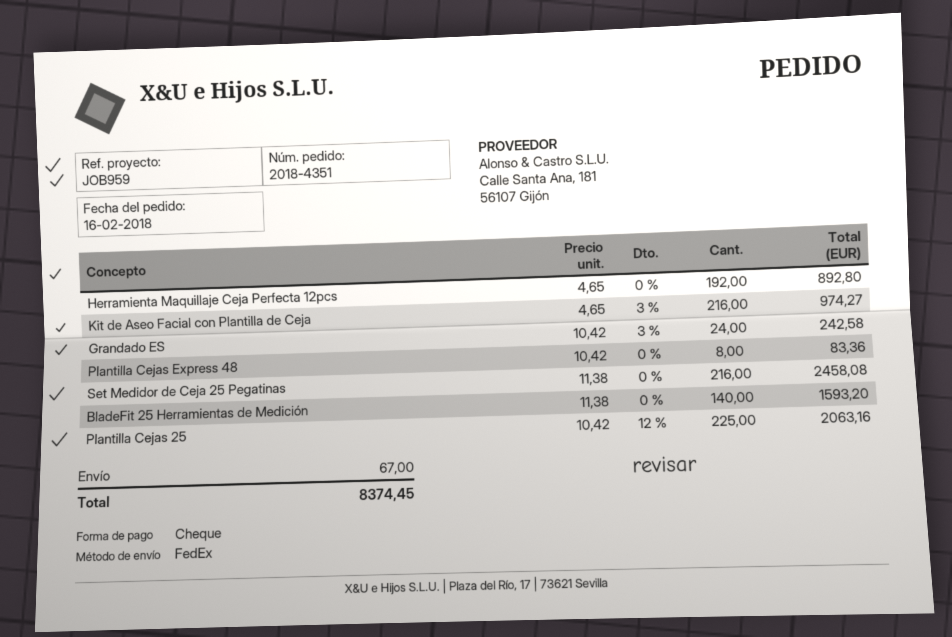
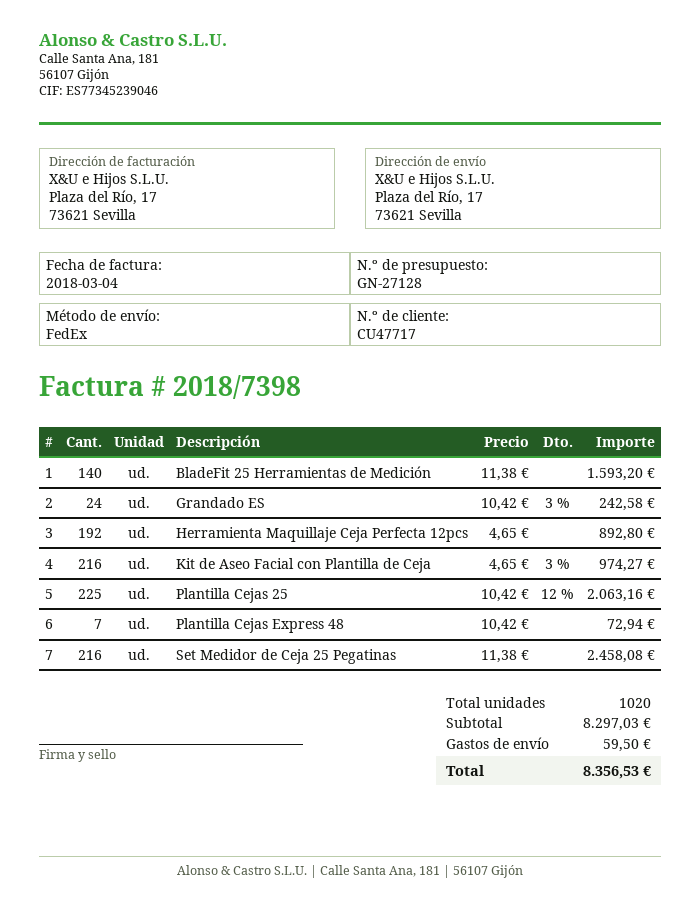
Plantilla Cejas Express 48: 8 x 10.42 = 83.36 -> 7 x 10.42 = 72.94
shipping: 67.00 -> 59.50
total: 8374.45 -> 8356.53

